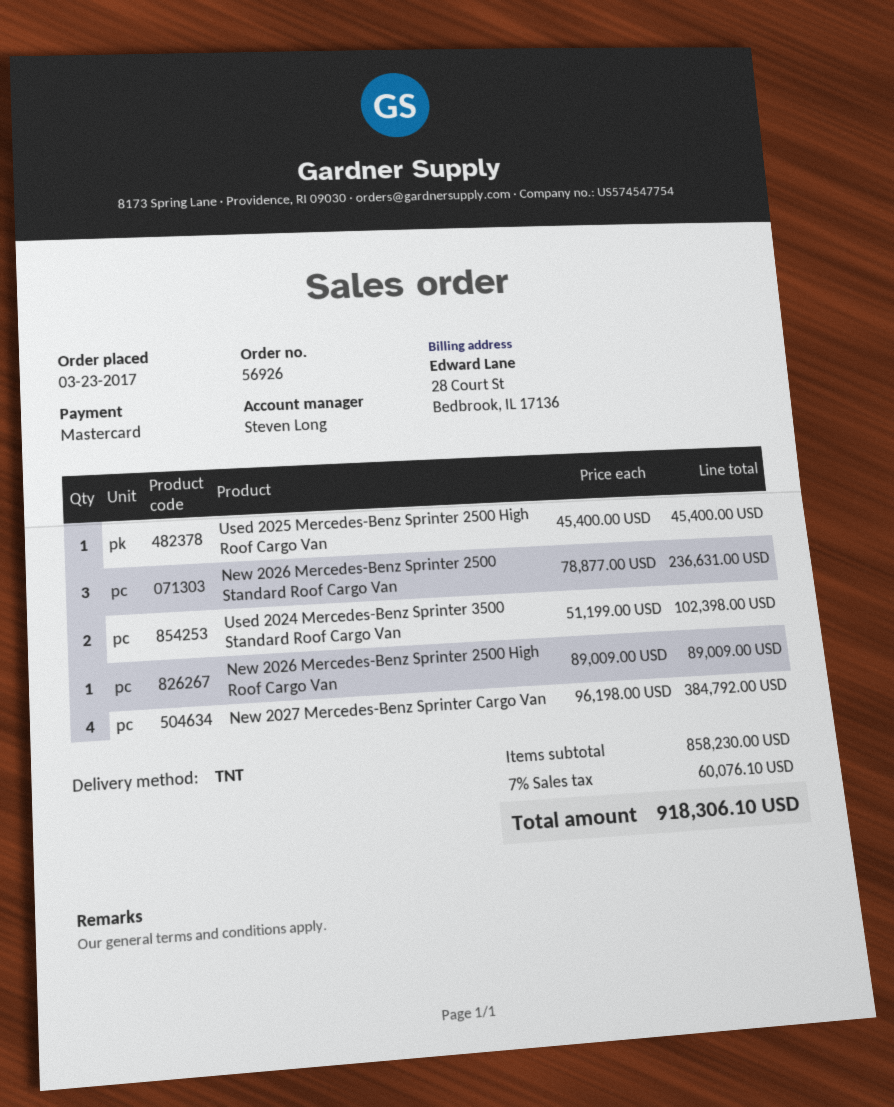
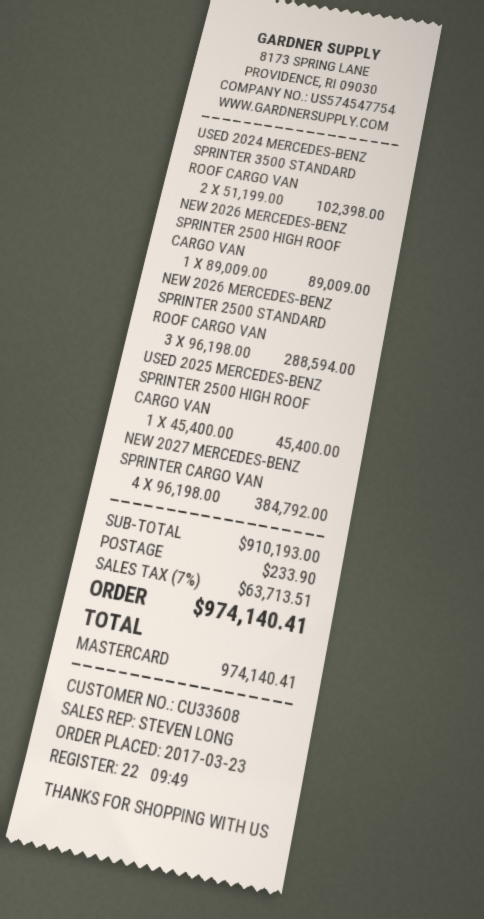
New 2026 Mercedes-Benz Sprinter 2500 Standard Roof Cargo Van: 3 x 78877.00 = 236631.00 -> 3 x 96198.00 = 288594.00
subtotal: 858230.00 -> 910193.00
shipping: none -> 233.90
tax: 7% = 60076.10 -> 7% = 63713.51
total: 918306.10 -> 974140.41

